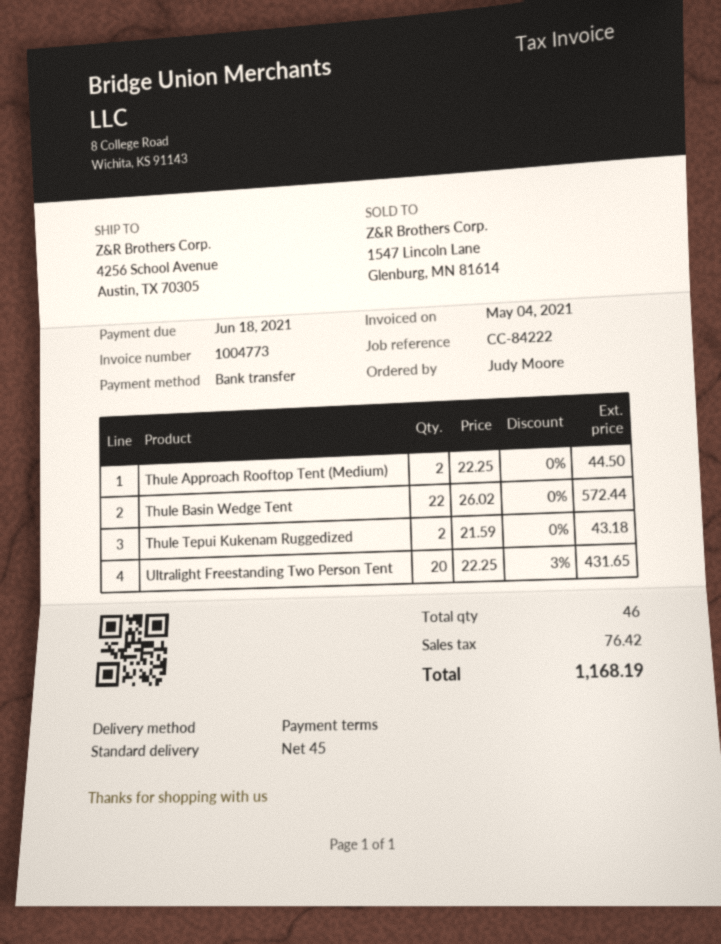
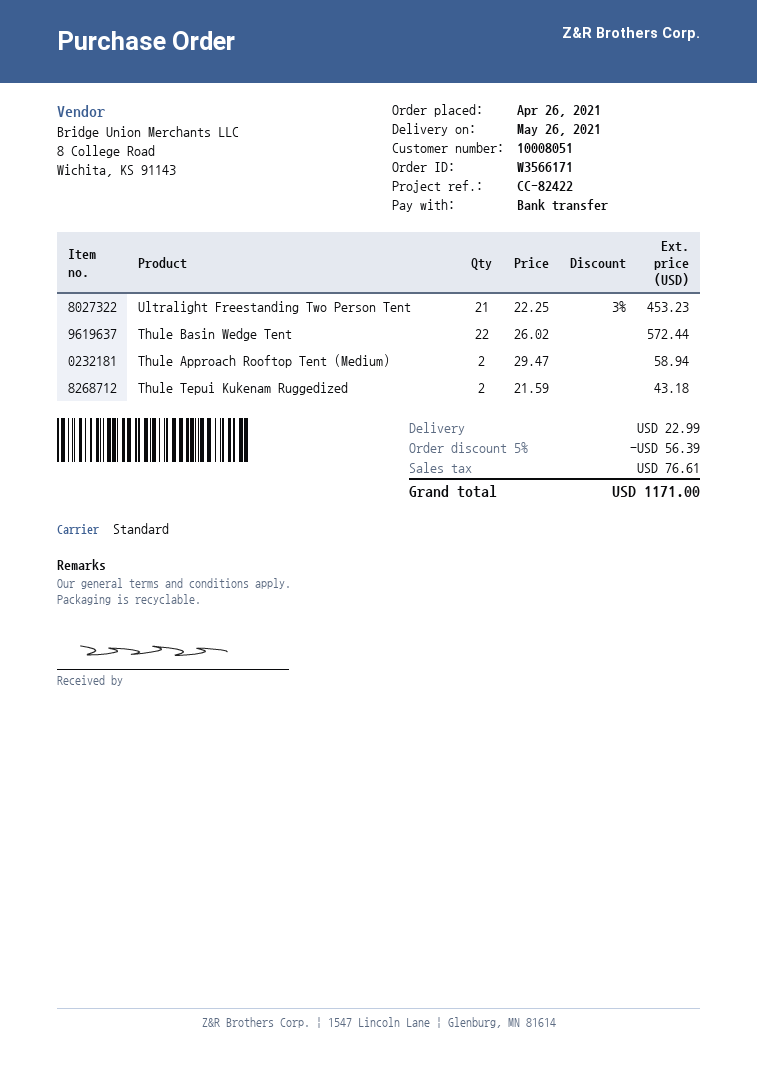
reference: CC-84222 -> CC-82422
Thule Approach Rooftop Tent (Medium): 2 x 22.25 = 44.50 -> 2 x 29.47 = 58.94
Ultralight Freestanding Two Person Tent: 20 x 22.25 - 3% = 431.65 -> 21 x 22.25 - 3% = 453.23
discount: none -> 5% = 56.39
shipping: none -> 22.99
tax: 76.42 -> 76.61
total: 1168.19 -> 1171.00

